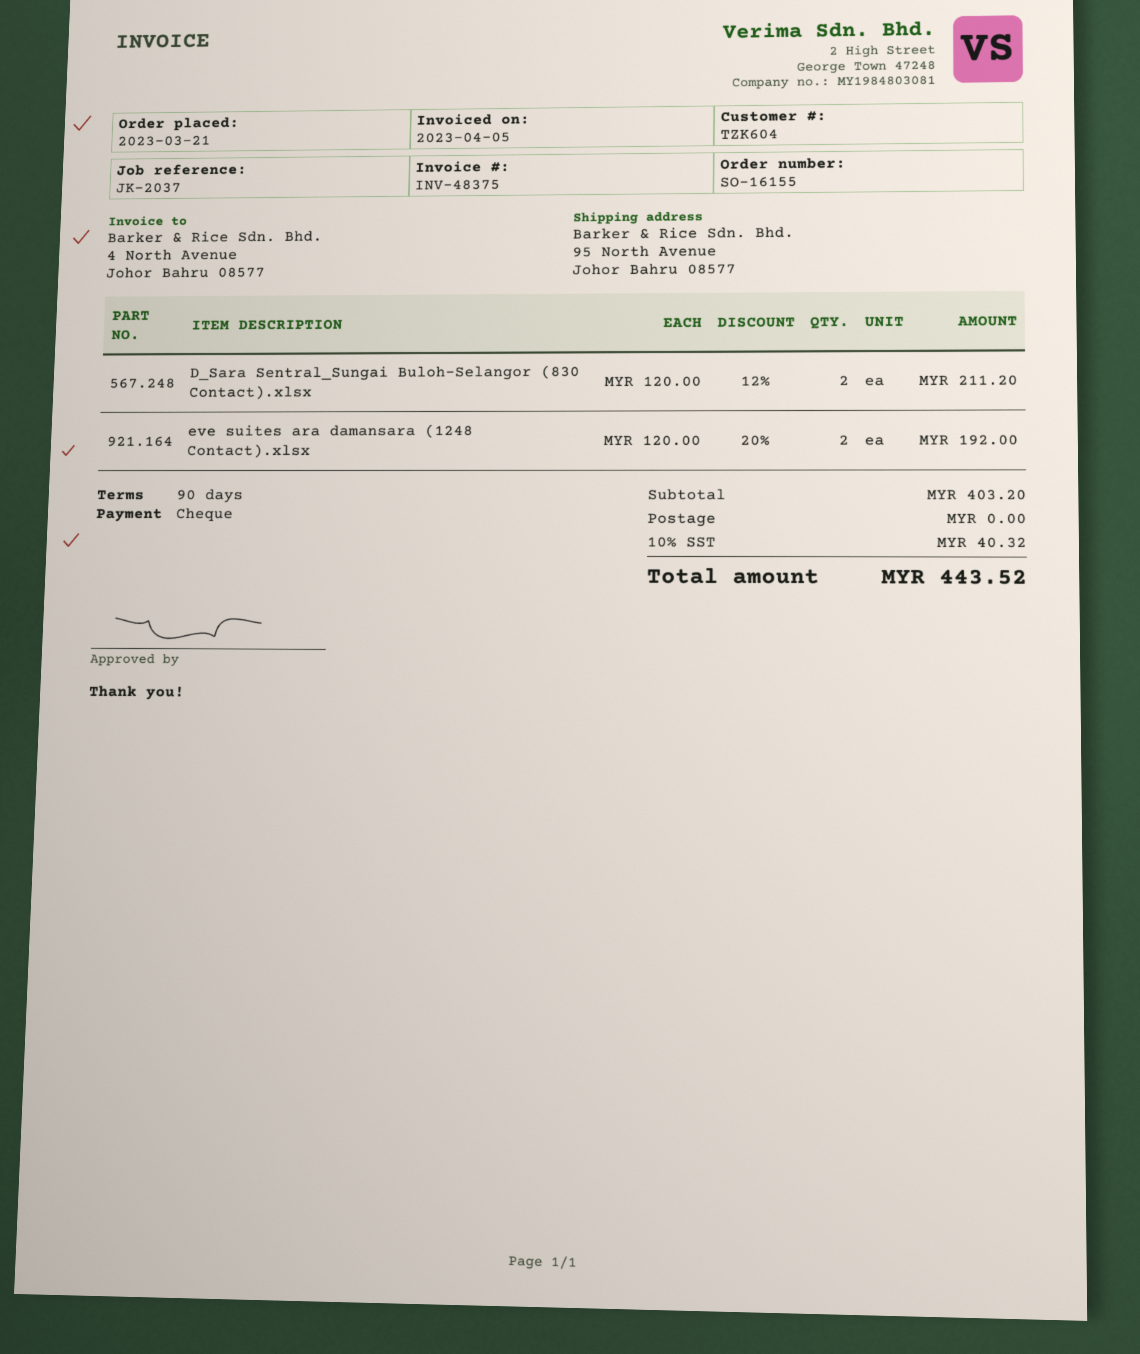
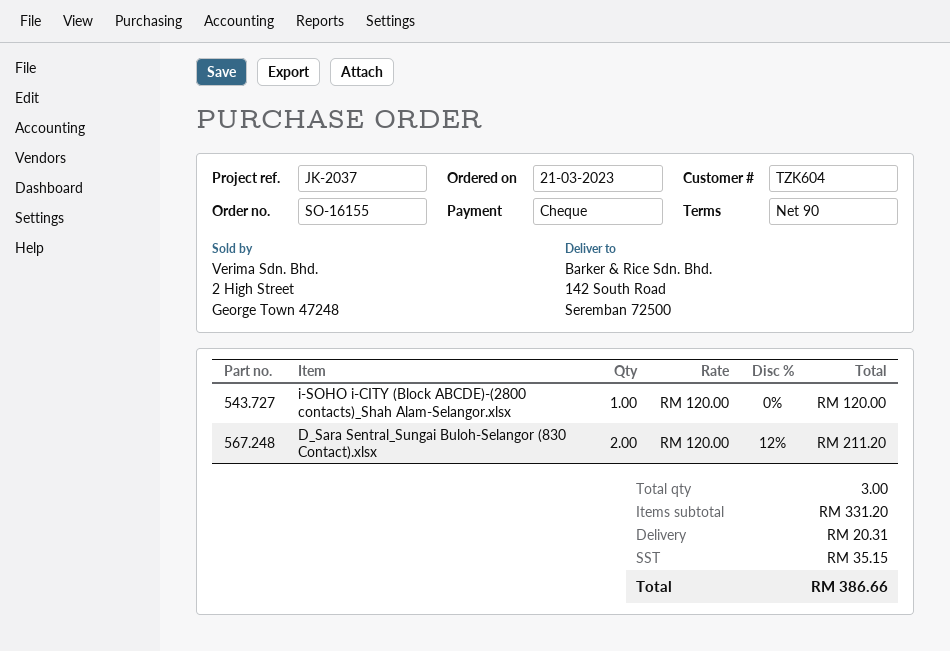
ship to: 95 North Avenue, Johor Bahru 08577 -> 142 South Road, Seremban 72500
eve suites ara damansara (1248 Contact).xlsx: 2 x 120.00 - 20% = 192.00 -> none
i-SOHO i-CITY (Block ABCDE)-(2800 contacts)_Shah Alam-Selangor.xlsx: none -> 1 x 120.00 = 120.00
subtotal: 403.20 -> 331.20
shipping: 0.00 -> 20.31
tax: 40.32 -> 35.15
total: 443.52 -> 386.66

